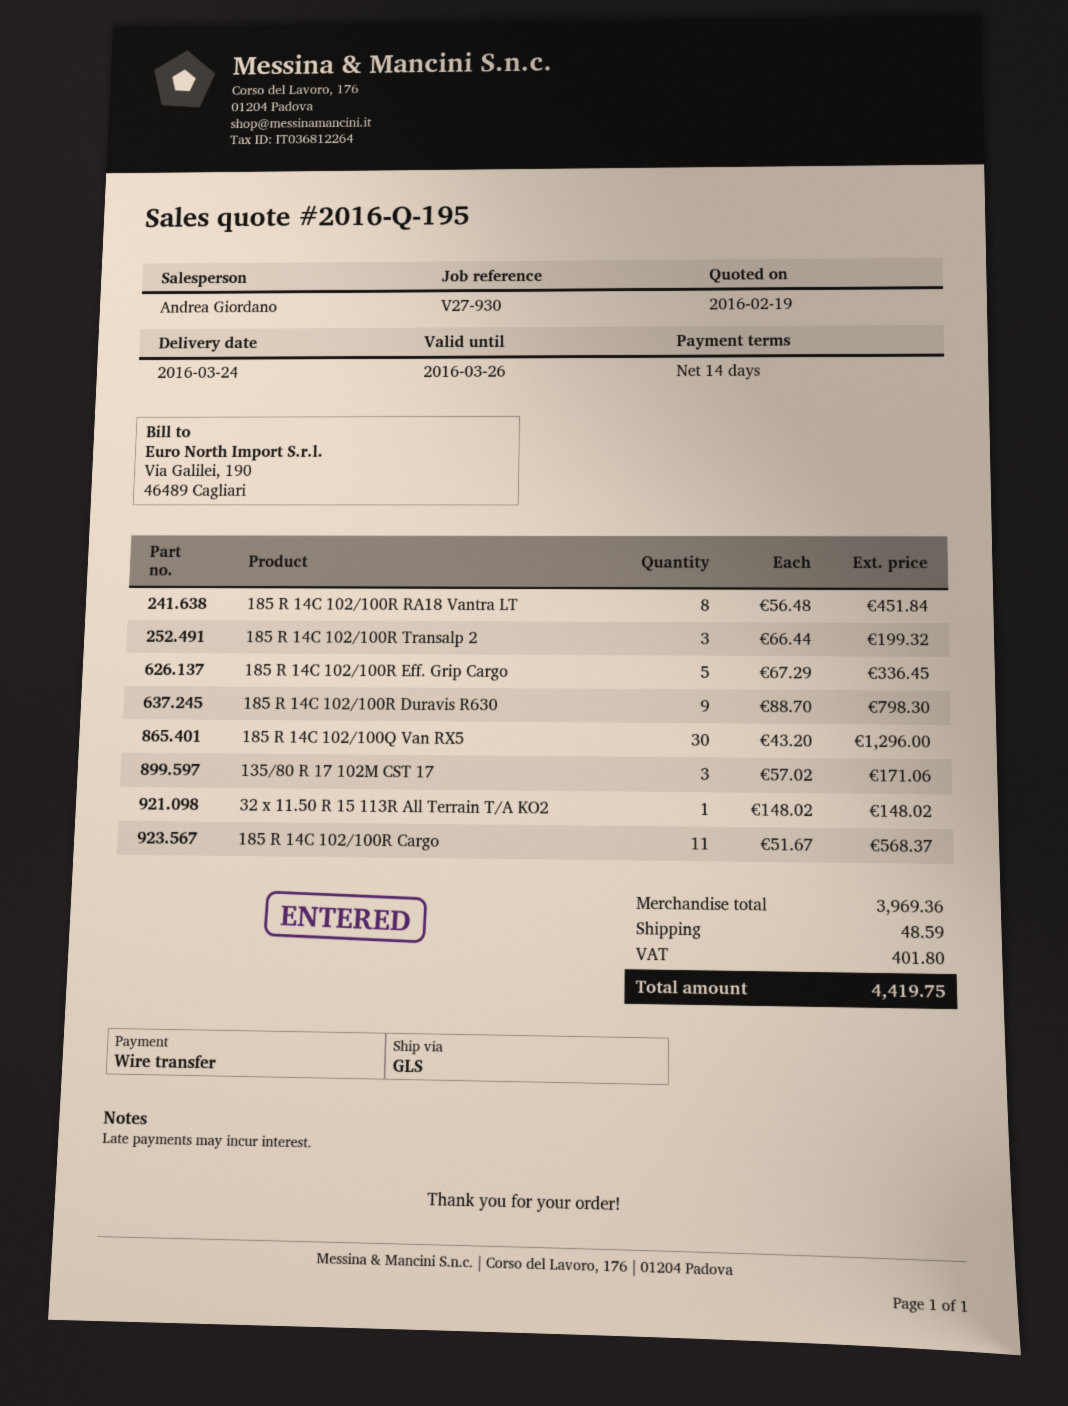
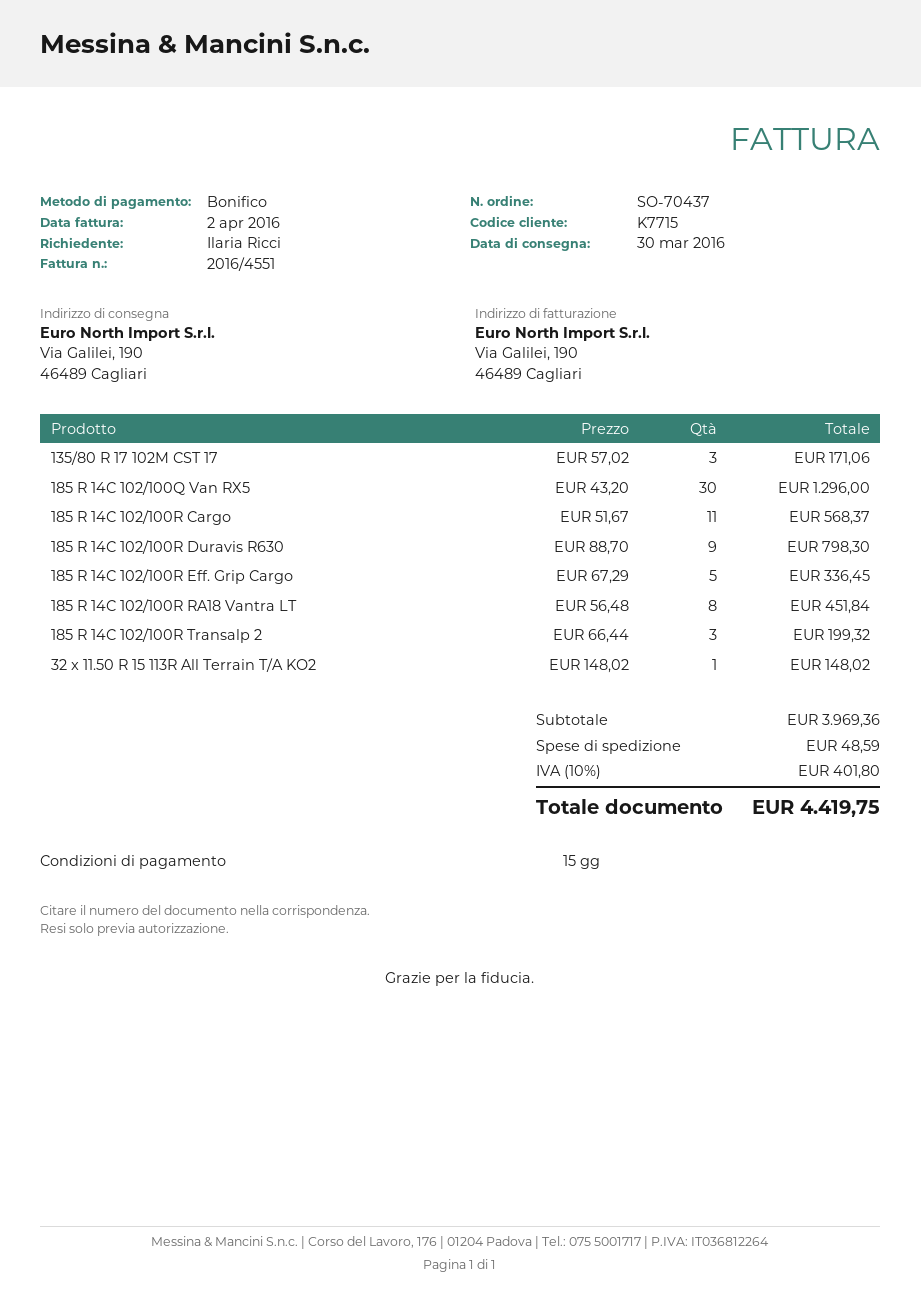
delivery date: 2016-03-24 -> 2016-03-30
payment terms: 14 days -> 15 days

